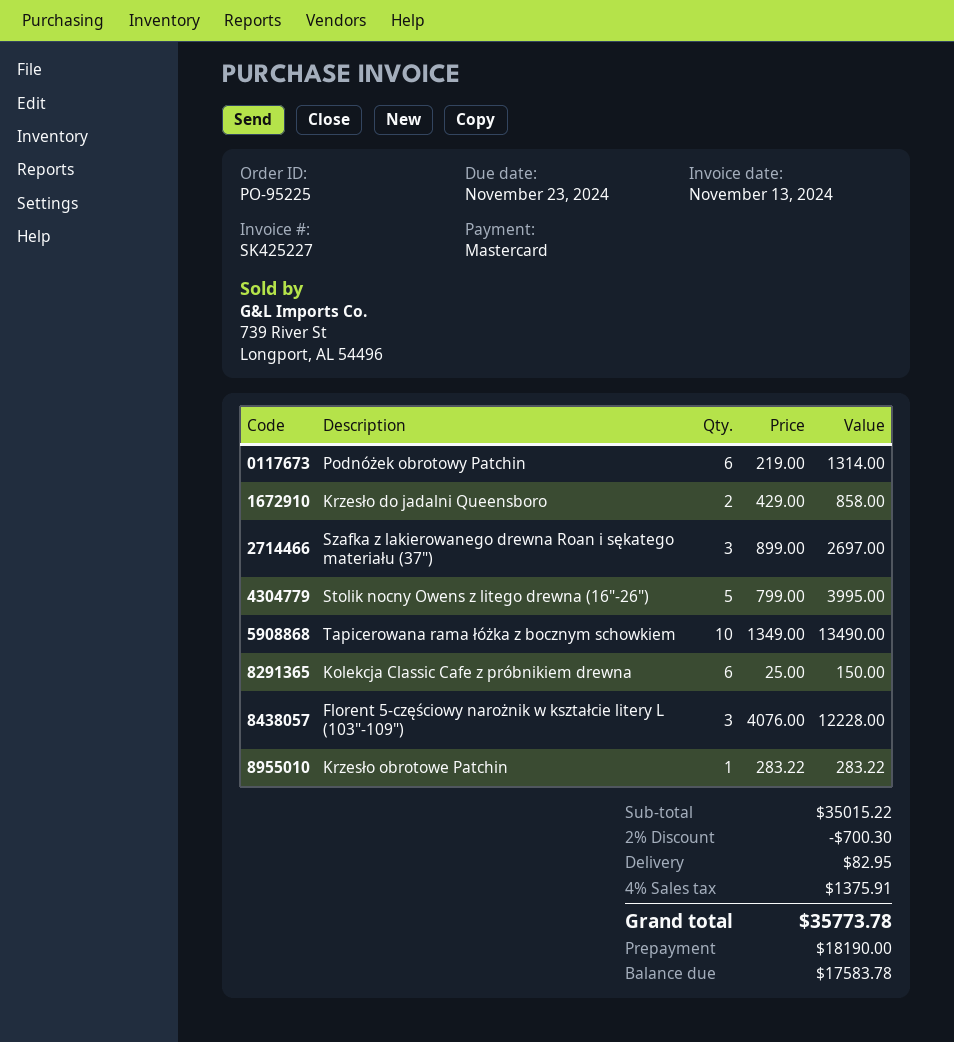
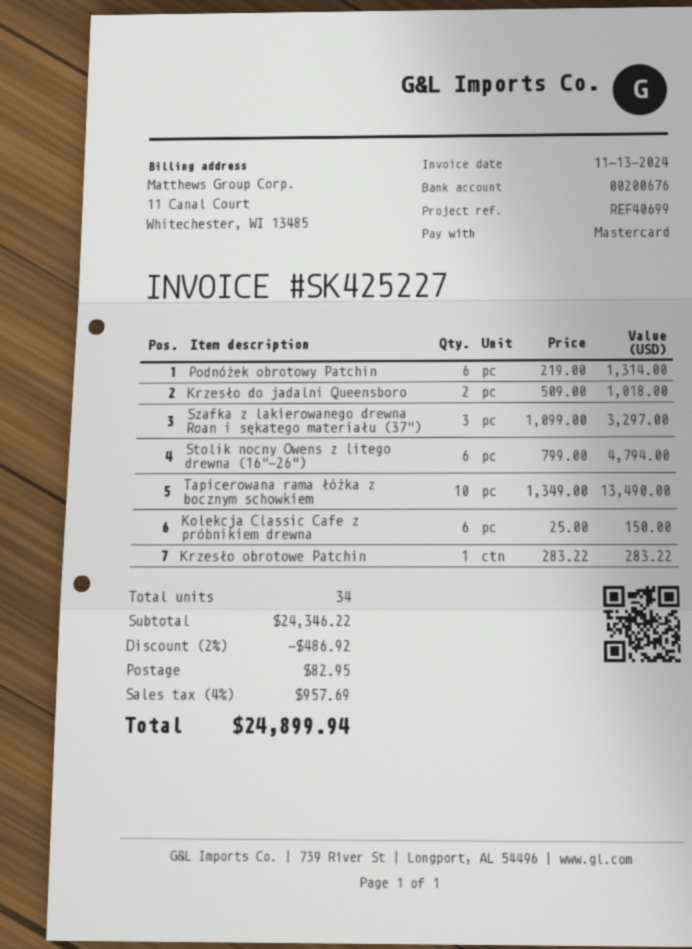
Krzesło do jadalni Queensboro: 2 x 429.00 = 858.00 -> 2 x 509.00 = 1018.00
Szafka z lakierowanego drewna Roan i sękatego materiału (37"): 3 x 899.00 = 2697.00 -> 3 x 1099.00 = 3297.00
Stolik nocny Owens z litego drewna (16"-26"): 5 x 799.00 = 3995.00 -> 6 x 799.00 = 4794.00
Florent 5-częściowy narożnik w kształcie litery L (103"-109"): 3 x 4076.00 = 12228.00 -> none
subtotal: 35015.22 -> 24346.22
discount: 2% = 700.30 -> 2% = 486.92
tax: 4% = 1375.91 -> 4% = 957.69
total: 35773.78 -> 24899.94

